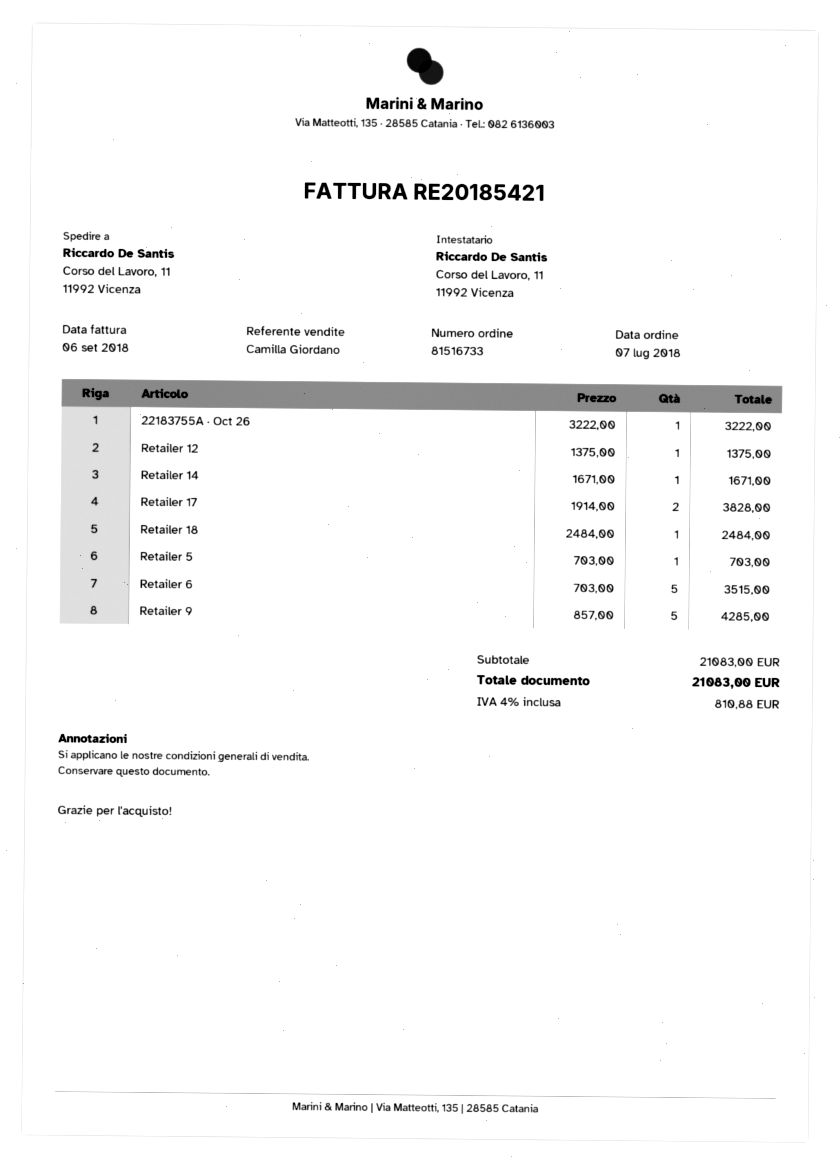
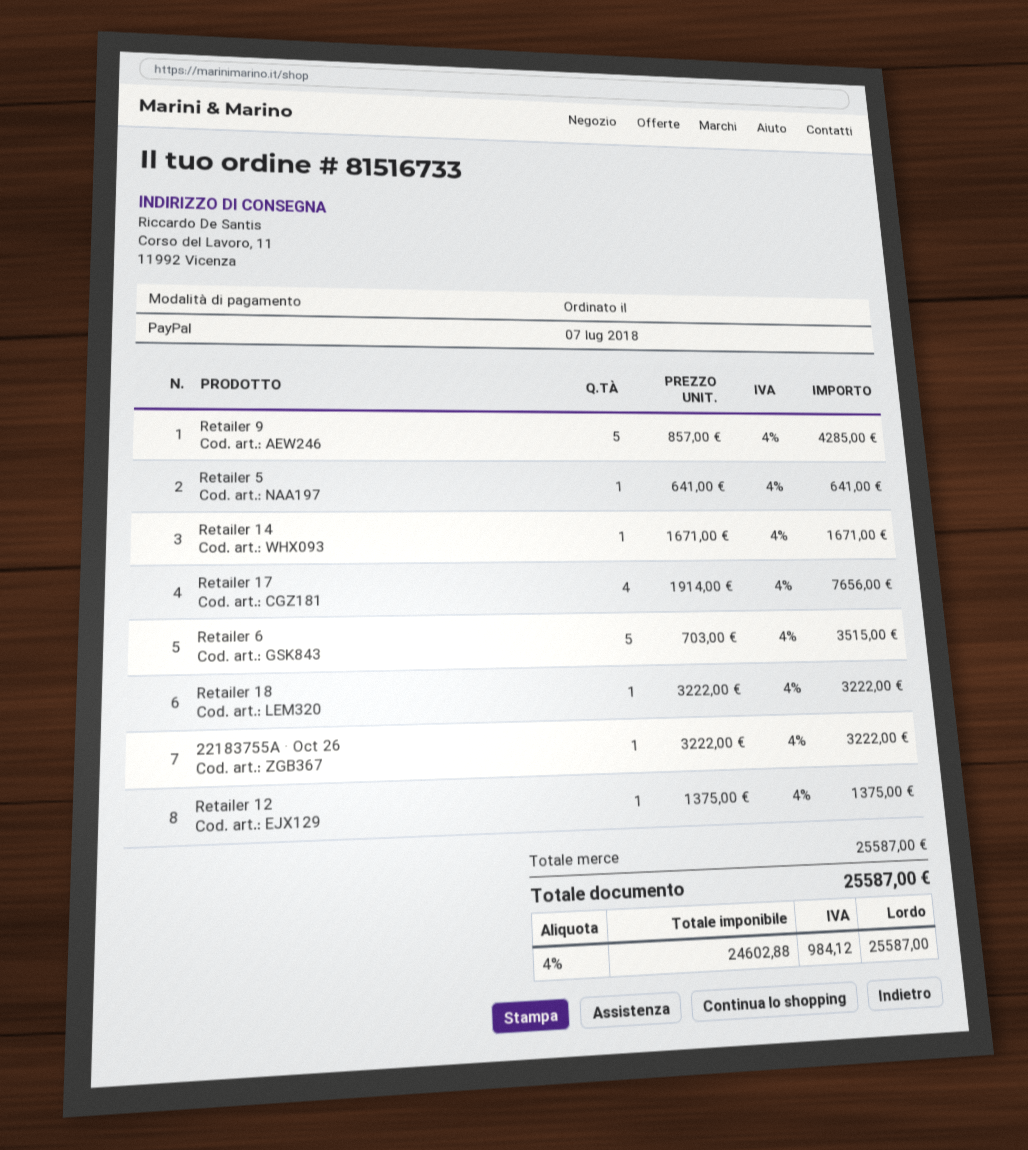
Retailer 17: 2 x 1914.00 = 3828.00 -> 4 x 1914.00 = 7656.00
Retailer 18: 1 x 2484.00 = 2484.00 -> 1 x 3222.00 = 3222.00
Retailer 5: 1 x 703.00 = 703.00 -> 1 x 641.00 = 641.00
subtotal: 21083.00 -> 25587.00
tax: 4% = 810.88 -> 4% = 984.12
total: 21083.00 -> 25587.00

